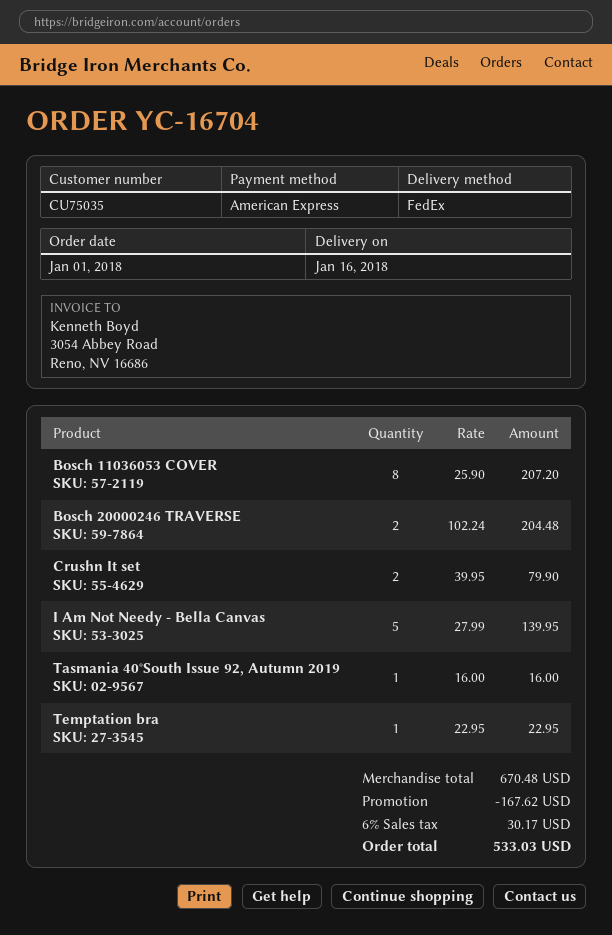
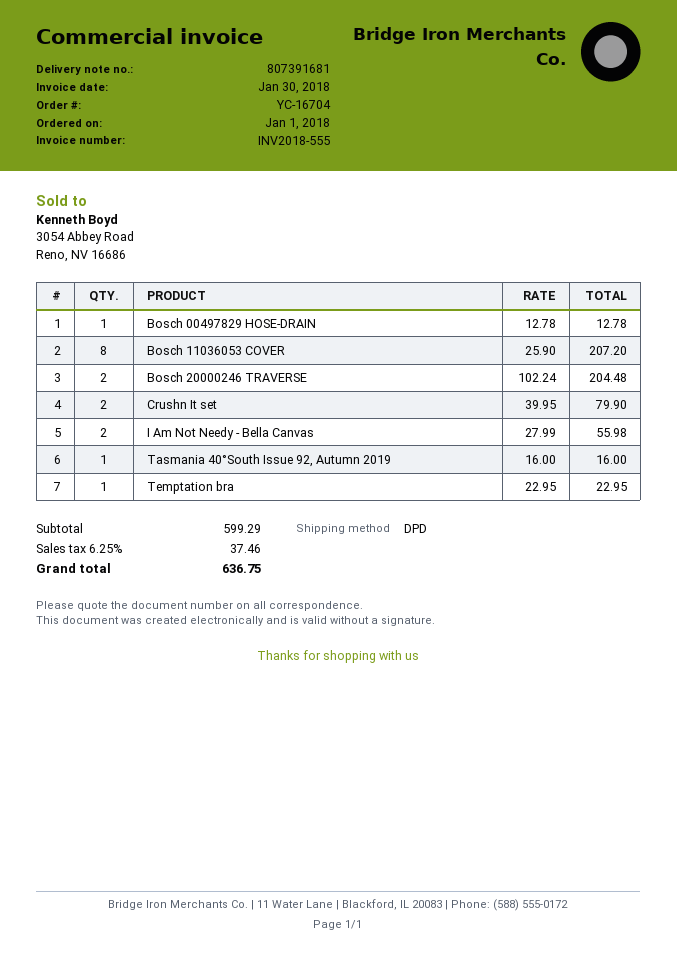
shipping method: FedEx -> DPD
I Am Not Needy - Bella Canvas: 5 x 27.99 = 139.95 -> 2 x 27.99 = 55.98
Bosch 00497829 HOSE-DRAIN: none -> 1 x 12.78 = 12.78
subtotal: 670.48 -> 599.29
discount: 167.62 -> none
tax: 6% = 30.17 -> 6.25% = 37.46
total: 533.03 -> 636.75

